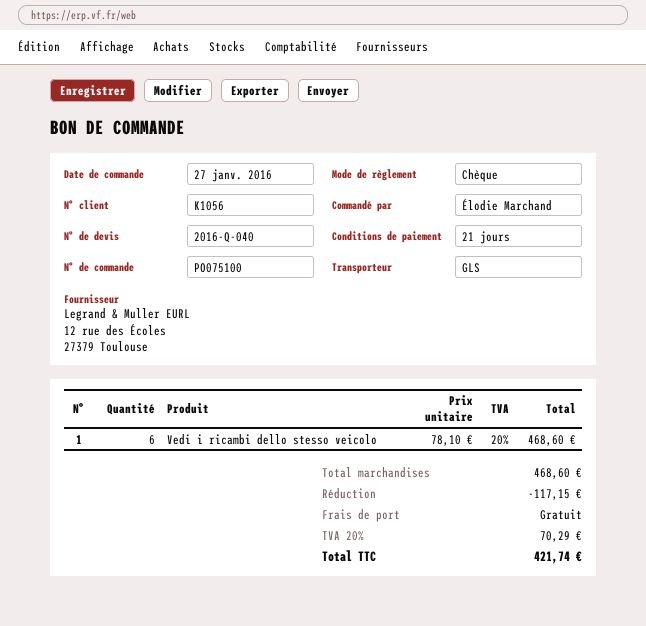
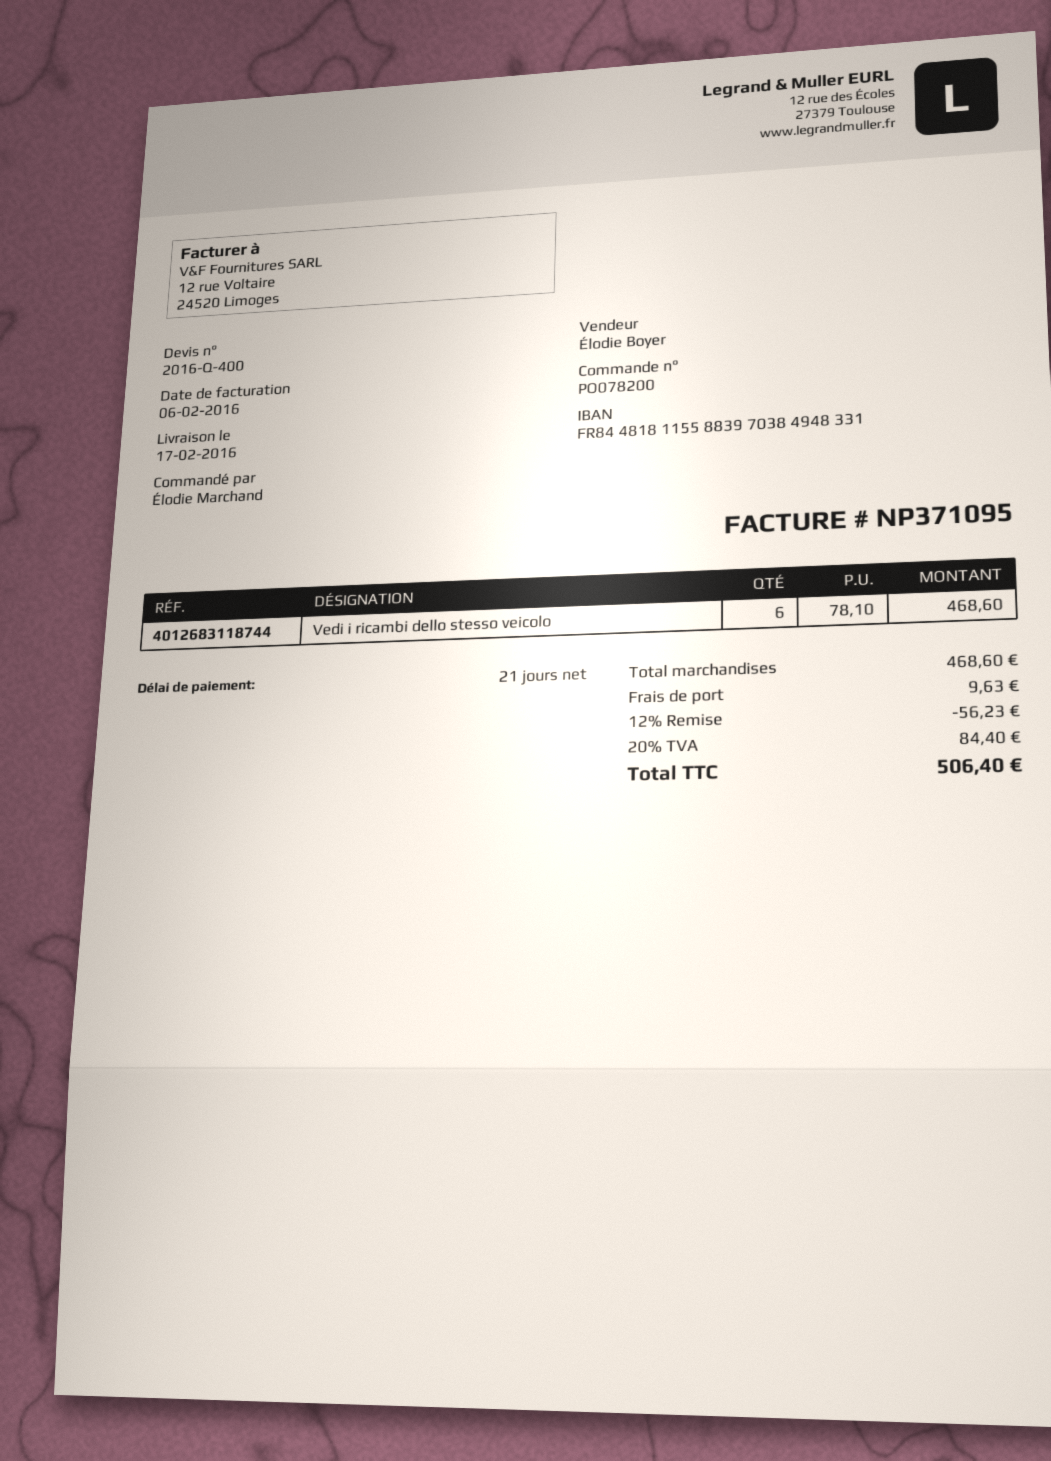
quote number: 2016-Q-040 -> 2016-Q-400
order number: PO075100 -> PO078200
discount: 117.15 -> 56.23
shipping: 0.00 -> 9.63
tax: 20% = 70.29 -> 20% = 84.40
total: 421.74 -> 506.40

